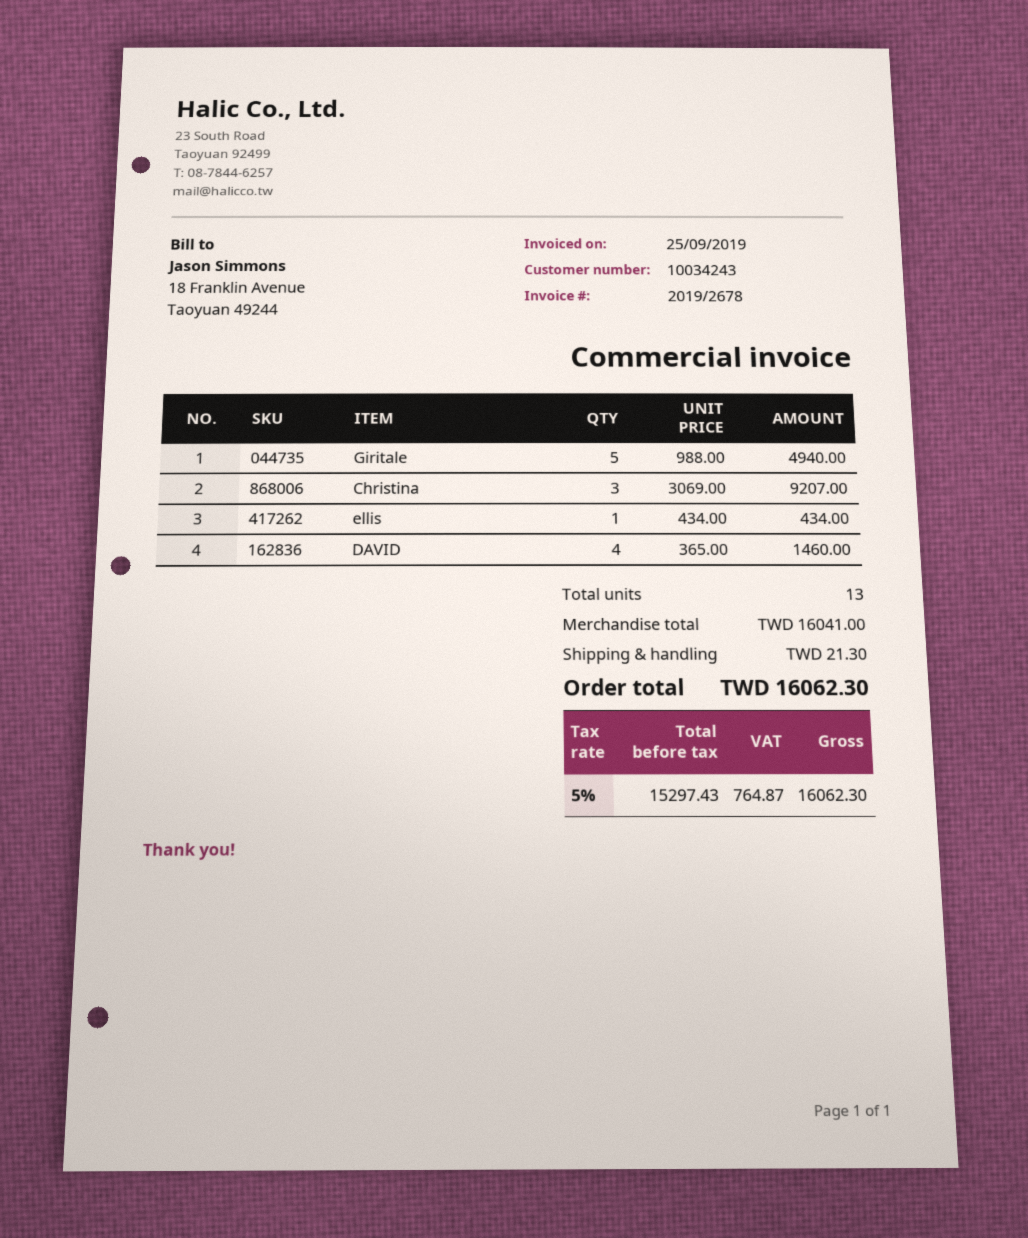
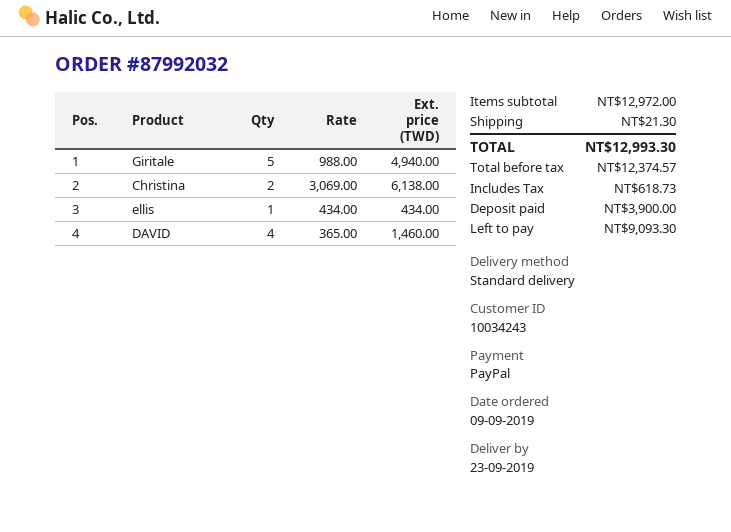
Christina: 3 x 3069.00 = 9207.00 -> 2 x 3069.00 = 6138.00
subtotal: 16041.00 -> 12972.00
net: 15297.43 -> 12374.57
tax: 764.87 -> 618.73
total: 16062.30 -> 12993.30

